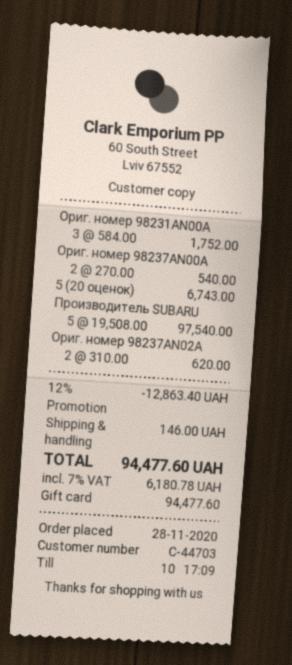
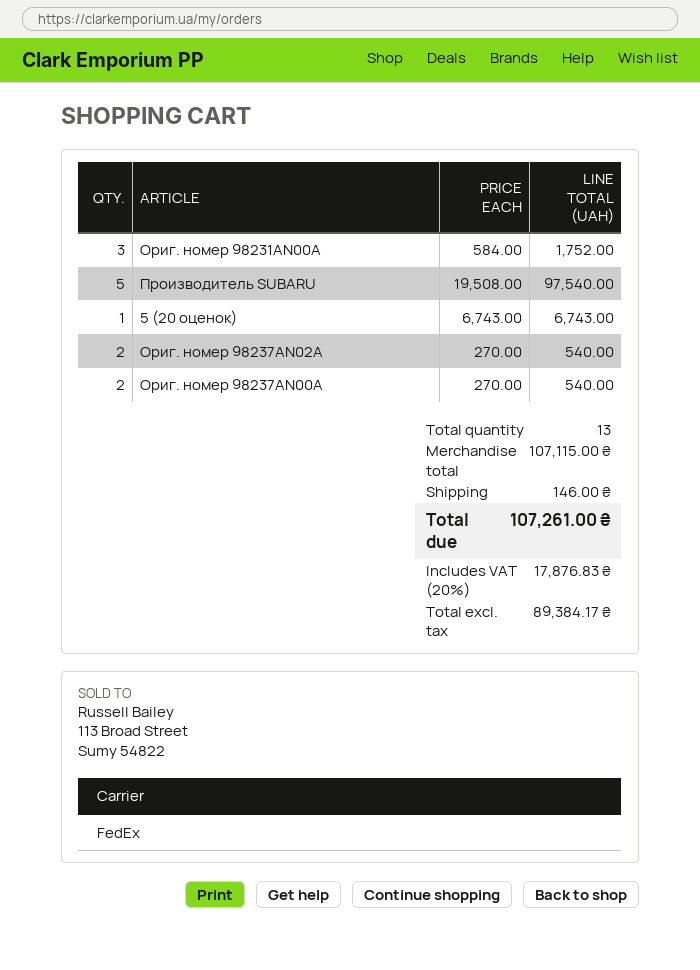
Ориг. номер 98237AN02A: 2 x 310.00 = 620.00 -> 2 x 270.00 = 540.00
discount: 12% = 12863.40 -> none
tax: 7% = 6180.78 -> 20% = 17876.83
total: 94477.60 -> 107261.00

